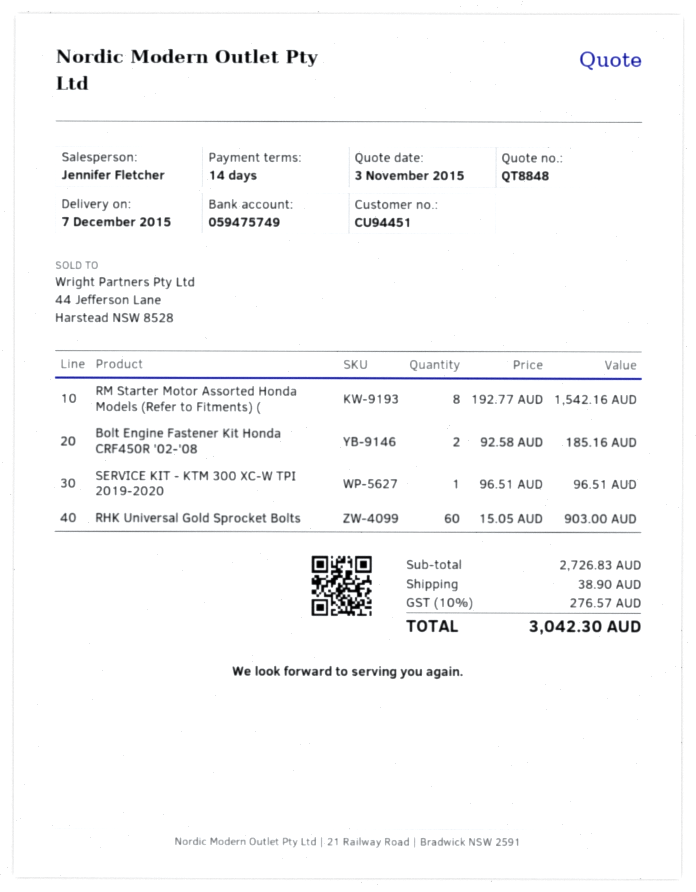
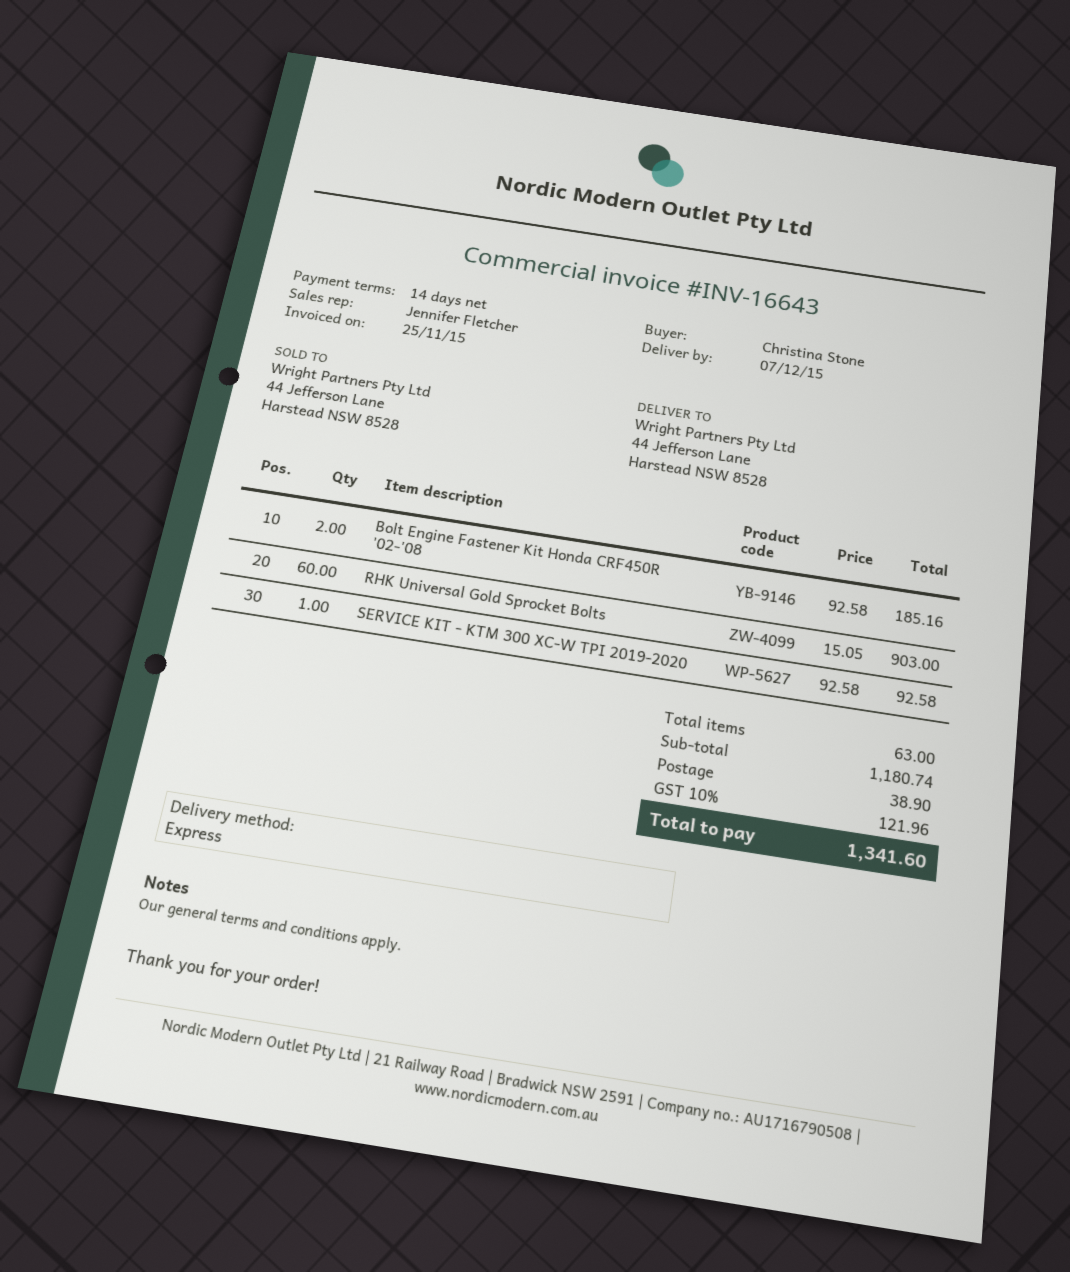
RM Starter Motor Assorted Honda Models (Refer to Fitments) (: 8 x 192.77 = 1542.16 -> none
SERVICE KIT - KTM 300 XC-W TPI 2019-2020: 1 x 96.51 = 96.51 -> 1 x 92.58 = 92.58
subtotal: 2726.83 -> 1180.74
tax: 10% = 276.57 -> 10% = 121.96
total: 3042.30 -> 1341.60

